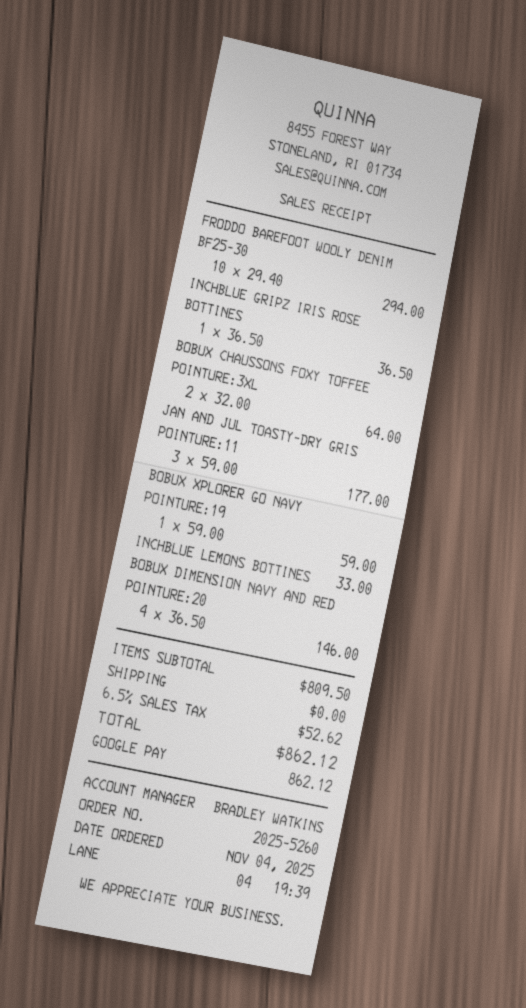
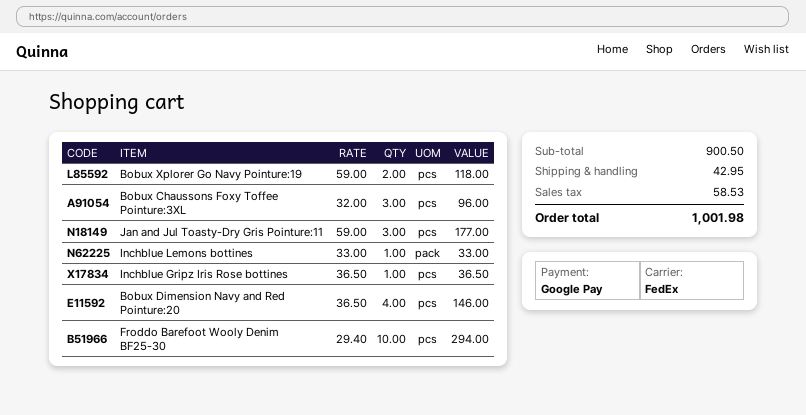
BOBUX CHAUSSONS FOXY TOFFEE POINTURE:3XL: 2 x 32.00 = 64.00 -> 3 x 32.00 = 96.00
BOBUX XPLORER GO NAVY POINTURE:19: 1 x 59.00 = 59.00 -> 2 x 59.00 = 118.00
subtotal: 809.50 -> 900.50
shipping: 0.00 -> 42.95
tax: 52.62 -> 58.53
total: 862.12 -> 1001.98

